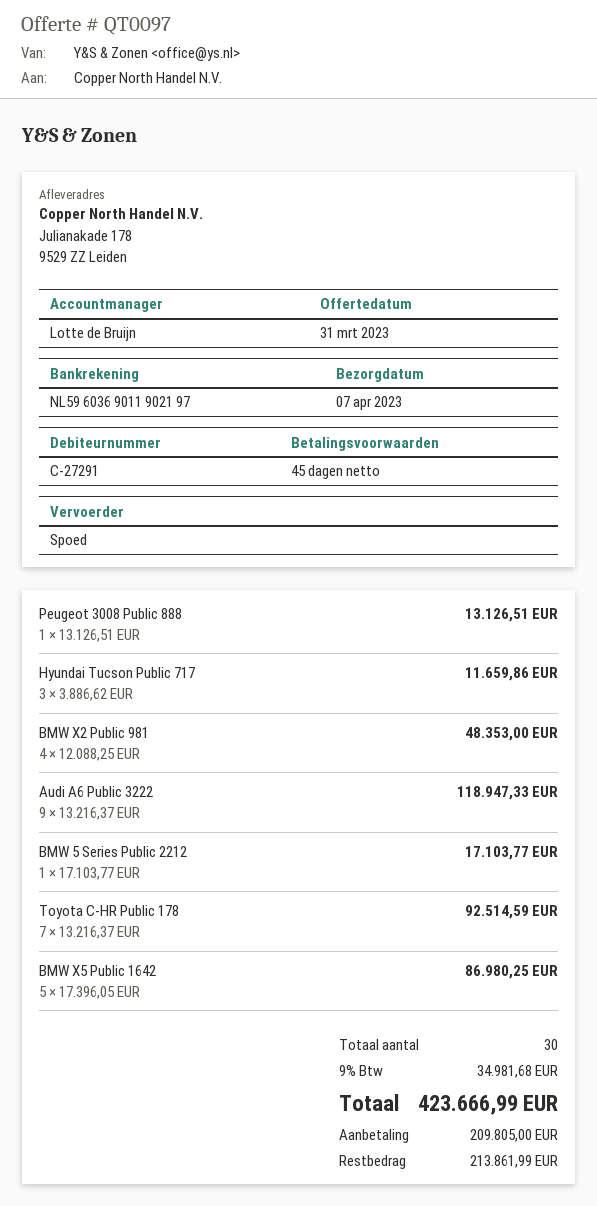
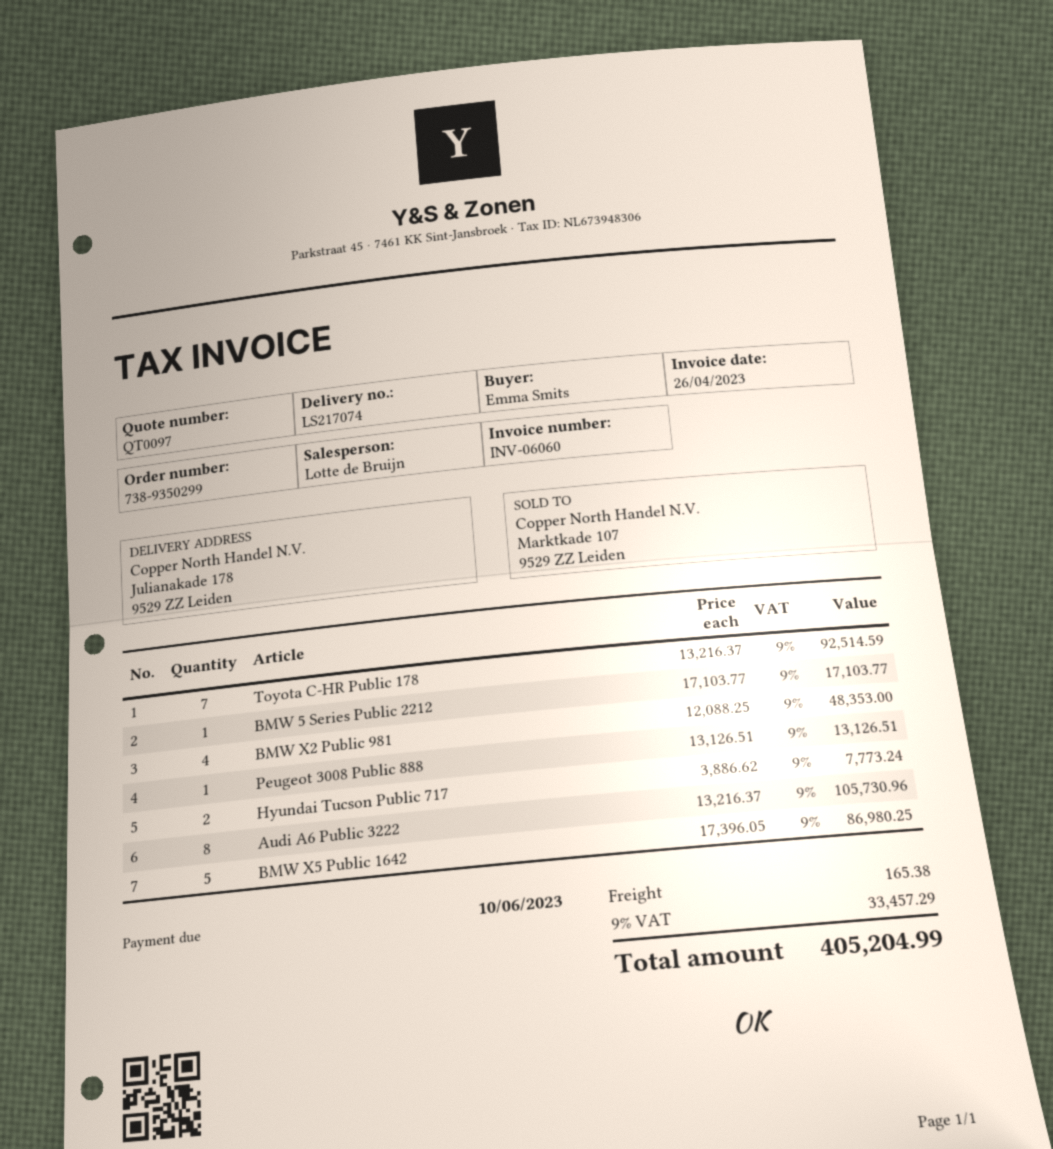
Hyundai Tucson Public 717: 3 x 3886.62 = 11659.86 -> 2 x 3886.62 = 7773.24
Audi A6 Public 3222: 9 x 13216.37 = 118947.33 -> 8 x 13216.37 = 105730.96
shipping: none -> 165.38
tax: 9% = 34981.68 -> 9% = 33457.29
total: 423666.99 -> 405204.99

